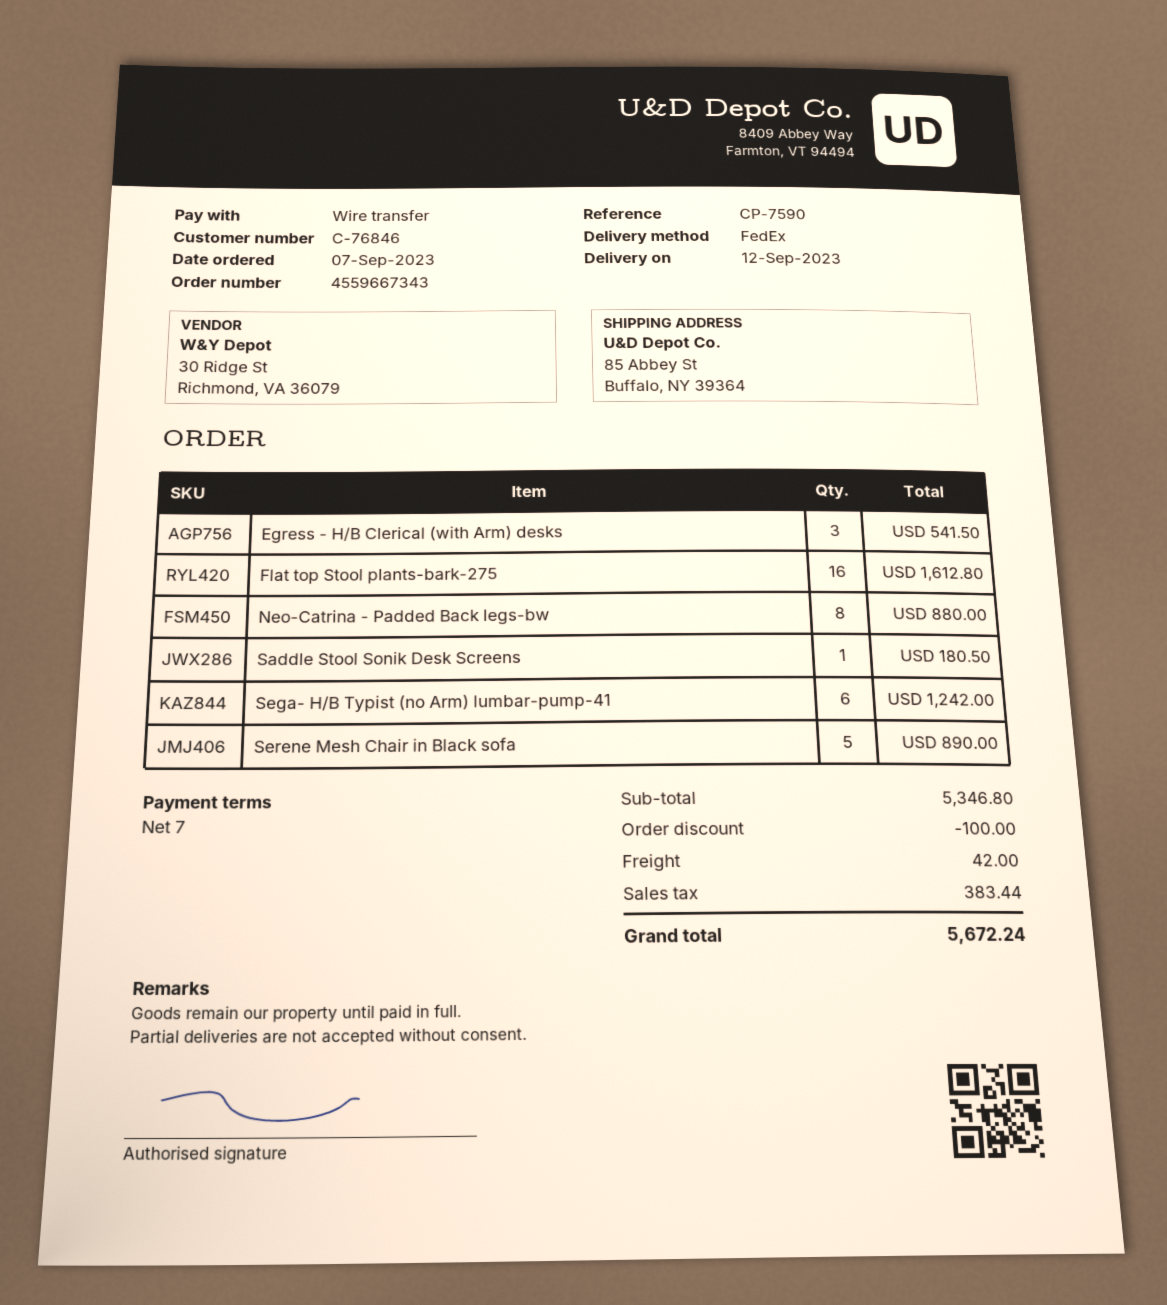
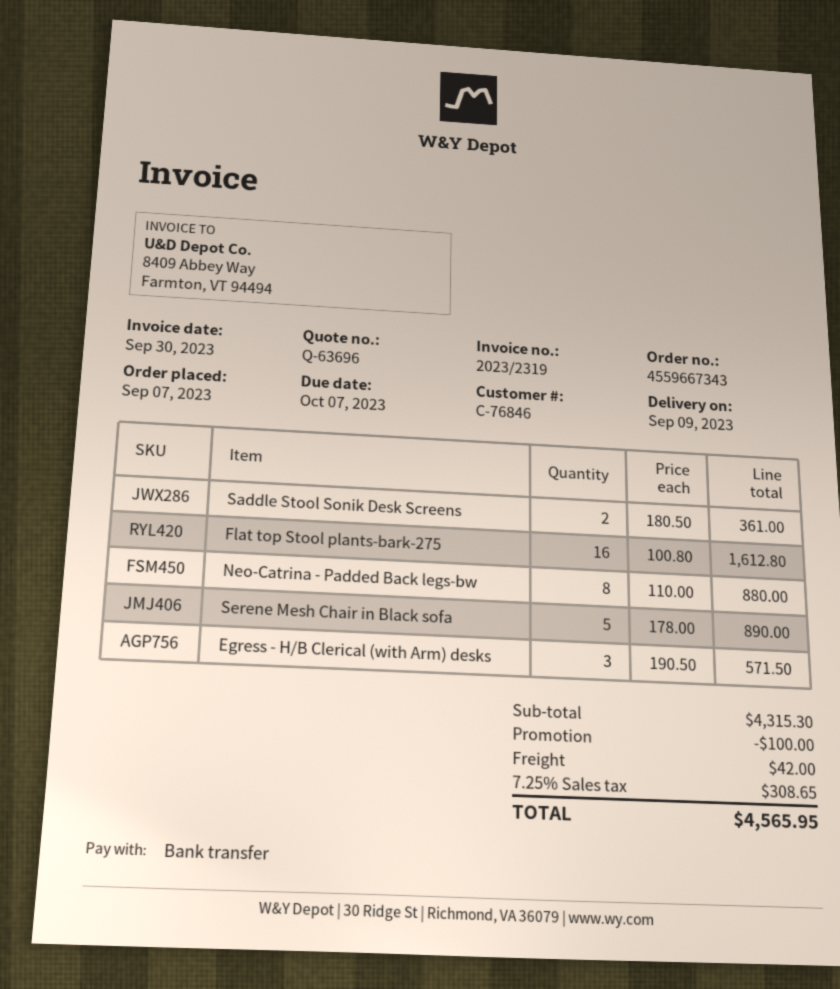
delivery date: 2023-09-12 -> 2023-09-09
Egress - H/B Clerical (with Arm) desks: 3 for 541.50 -> 3 for 571.50
Saddle Stool Sonik Desk Screens: 1 for 180.50 -> 2 for 361.00
Sega- H/B Typist (no Arm) lumbar-pump-41: 6 for 1242.00 -> none
subtotal: 5346.80 -> 4315.30
tax: 383.44 -> 308.65
total: 5672.24 -> 4565.95

